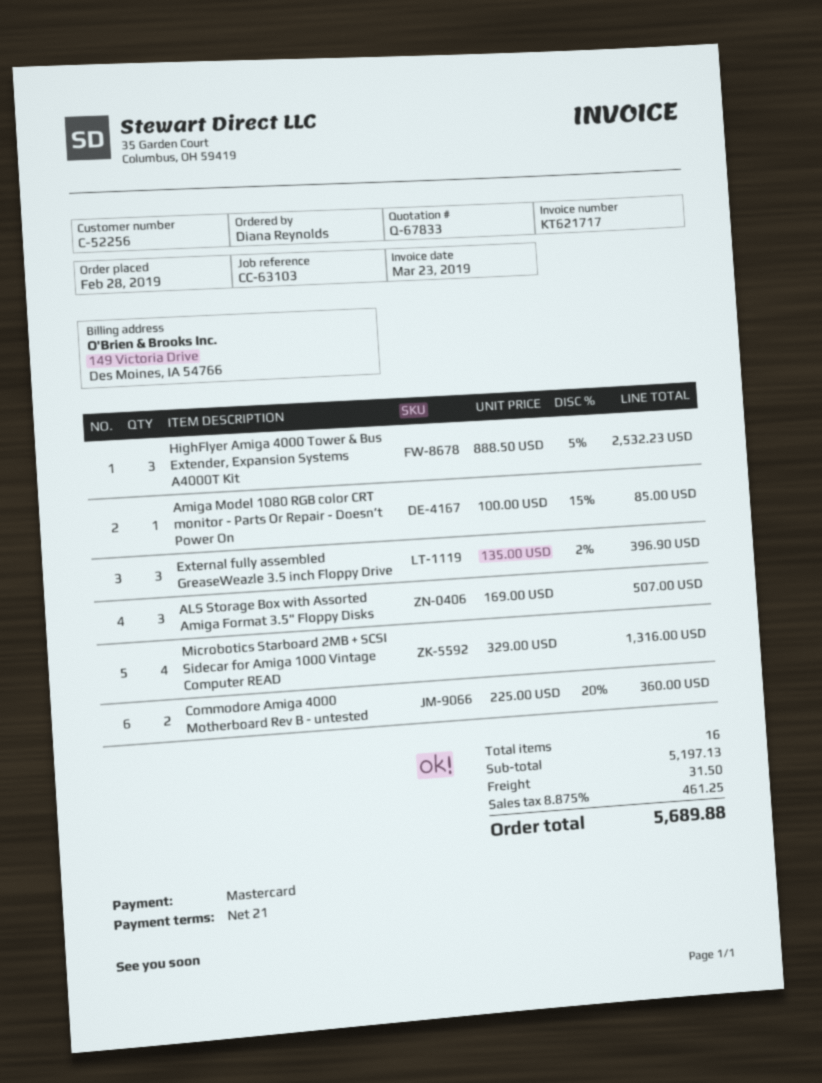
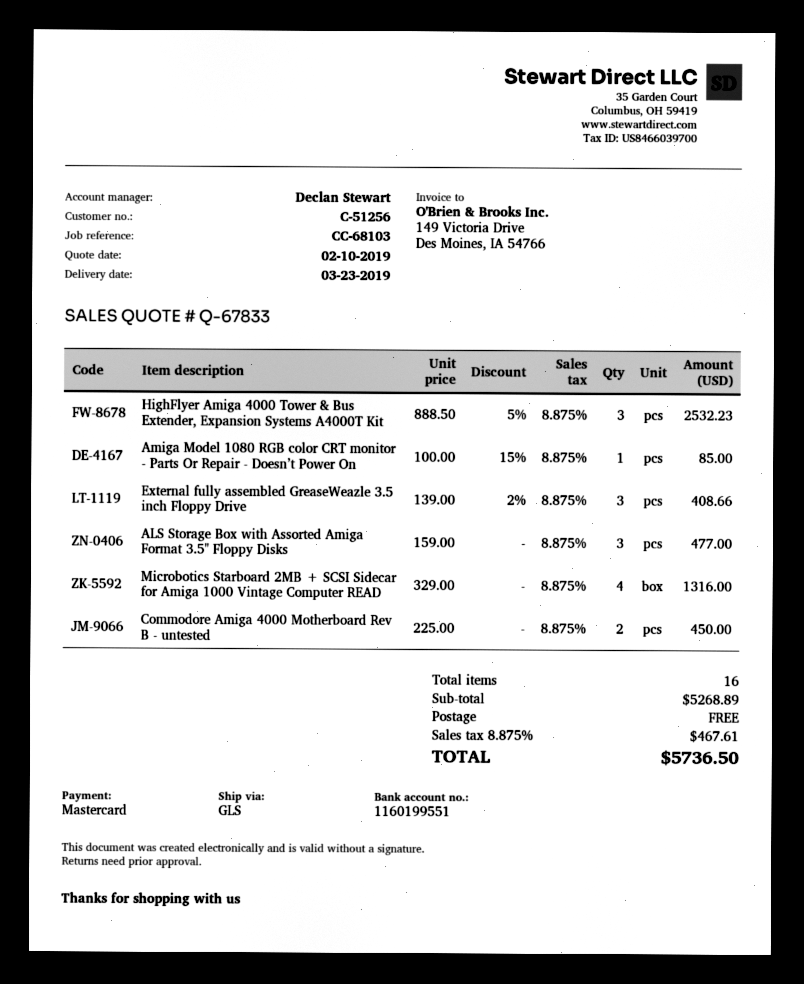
customer number: C-52256 -> C-51256
reference: CC-63103 -> CC-68103
External fully assembled GreaseWeazle 3.5 inch Floppy Drive: 3 x 135.00 - 2% = 396.90 -> 3 x 139.00 - 2% = 408.66
ALS Storage Box with Assorted Amiga Format 3.5" Floppy Disks: 3 x 169.00 = 507.00 -> 3 x 159.00 = 477.00
Commodore Amiga 4000 Motherboard Rev B - untested: 2 x 225.00 - 20% = 360.00 -> 2 x 225.00 = 450.00
subtotal: 5197.13 -> 5268.89
shipping: 31.50 -> 0.00
tax: 8.875% = 461.25 -> 8.875% = 467.61
total: 5689.88 -> 5736.50

